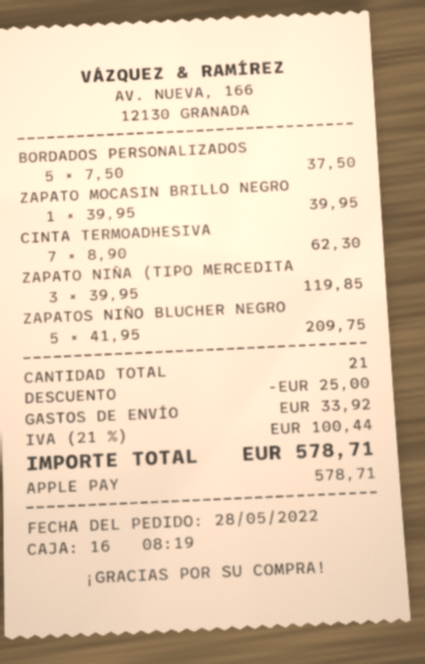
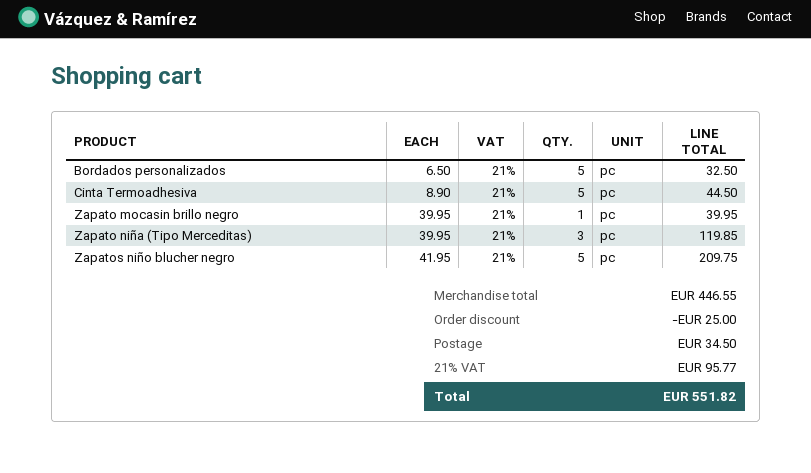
BORDADOS PERSONALIZADOS: 5 x 7.50 = 37.50 -> 5 x 6.50 = 32.50
CINTA TERMOADHESIVA: 7 x 8.90 = 62.30 -> 5 x 8.90 = 44.50
shipping: 33.92 -> 34.50
tax: 21% = 100.44 -> 21% = 95.77
total: 578.71 -> 551.82

